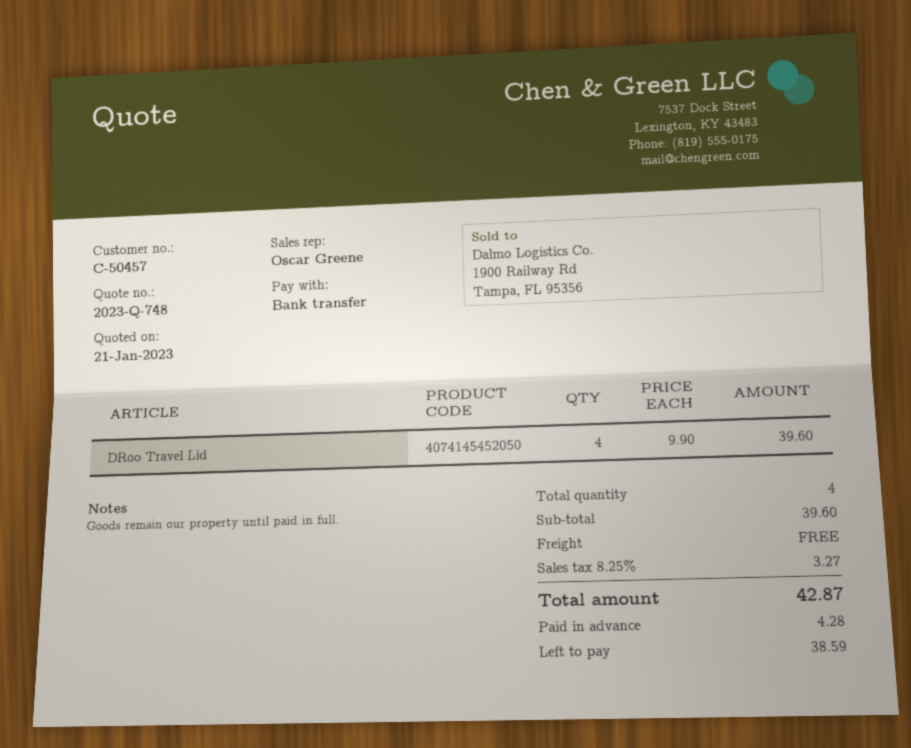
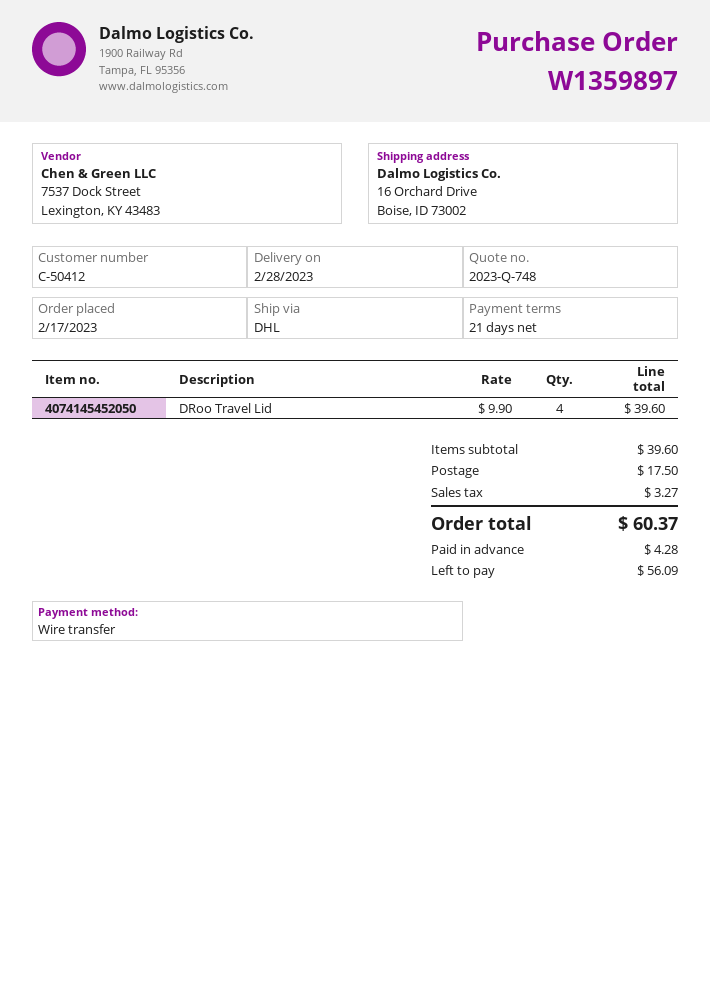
customer number: C-50457 -> C-50412
shipping: 0.00 -> 17.50
total: 42.87 -> 60.37
balance: 38.59 -> 56.09

